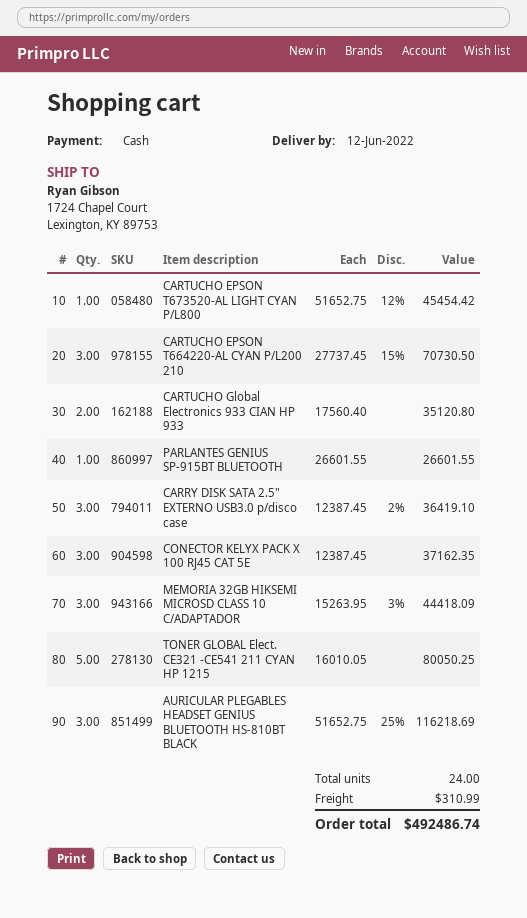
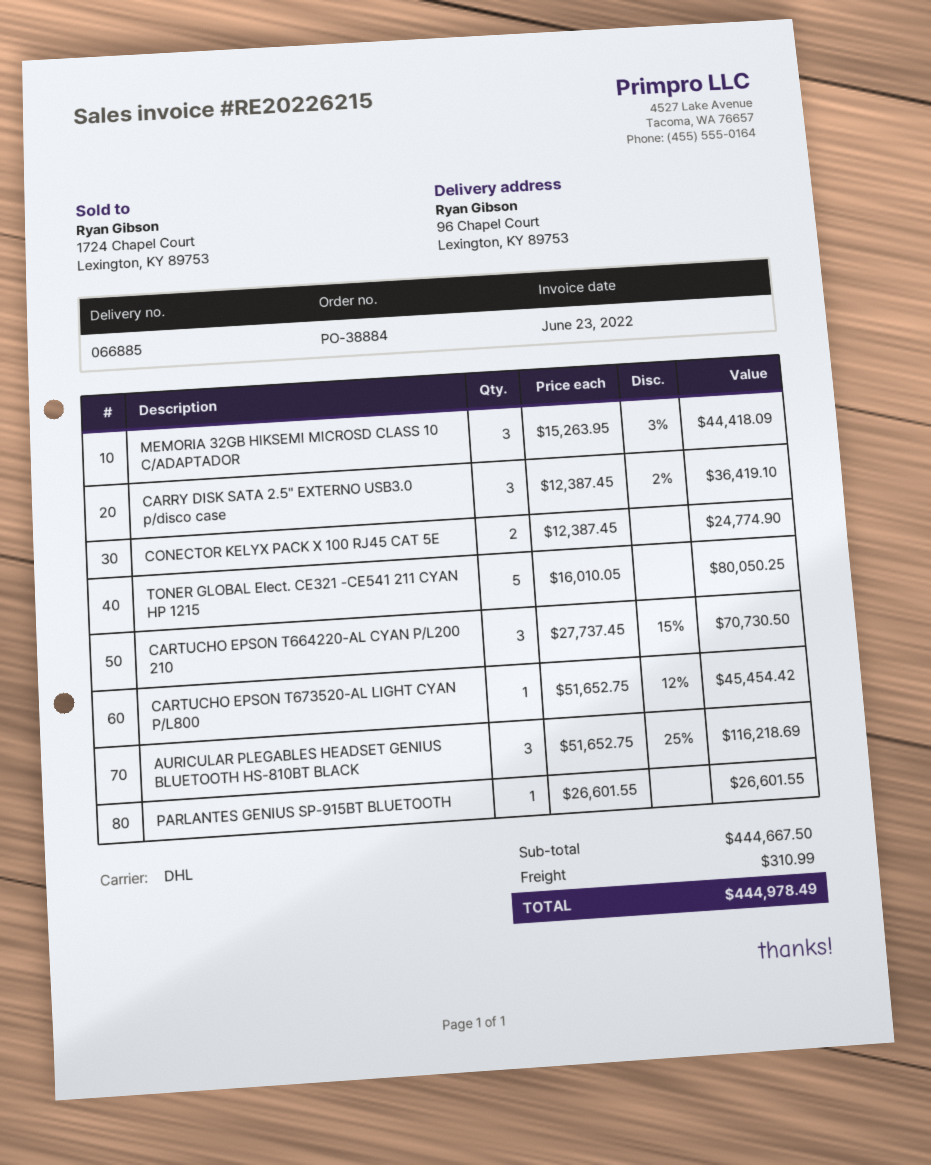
ship to: 1724 Chapel Court, Lexington, KY 89753 -> 96 Chapel Court, Lexington, KY 89753
CARTUCHO Global Electronics 933 CIAN HP 933: 2 x 17560.40 = 35120.80 -> none
CONECTOR KELYX PACK X 100 RJ45 CAT 5E: 3 x 12387.45 = 37162.35 -> 2 x 12387.45 = 24774.90
total: 492486.74 -> 444978.49

